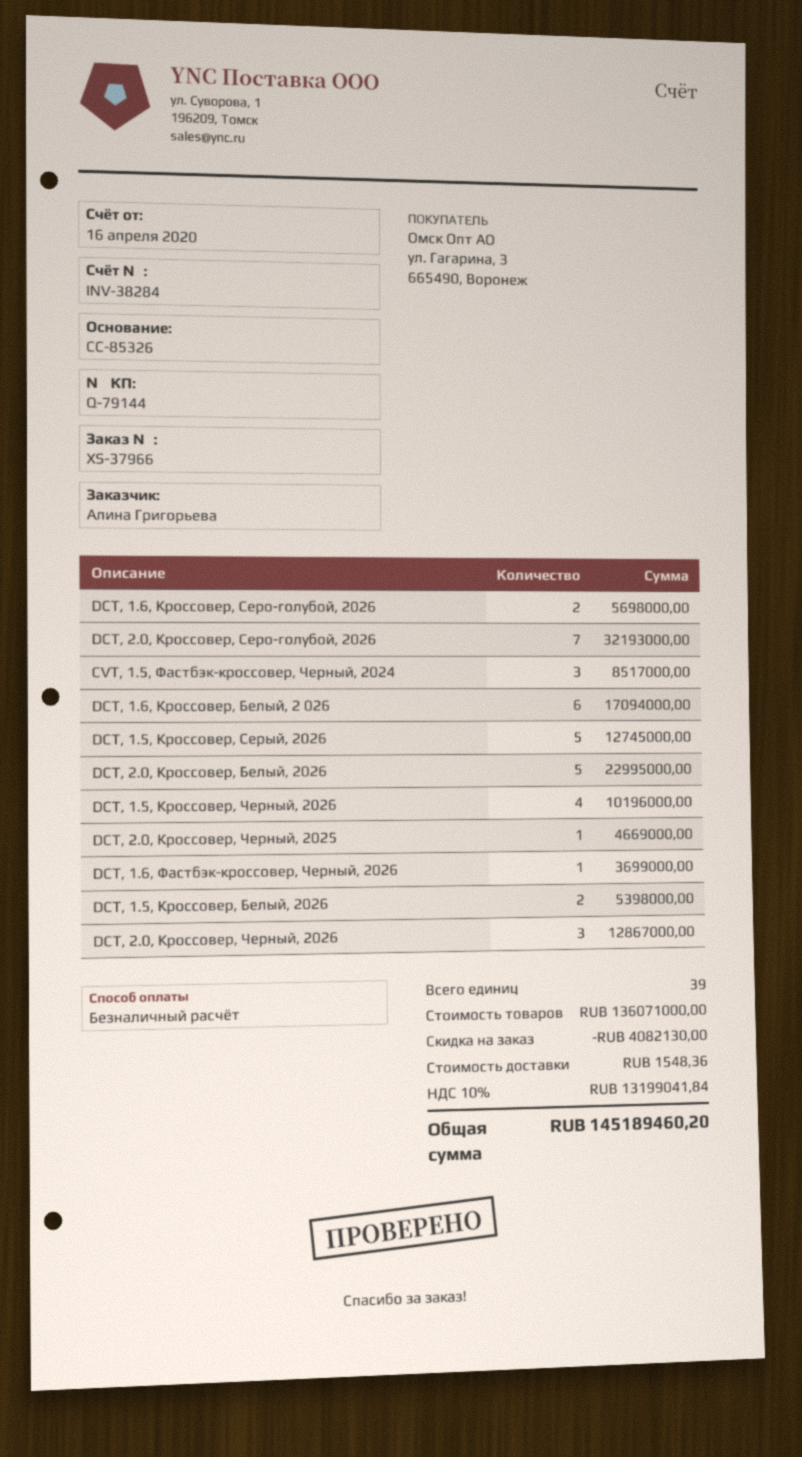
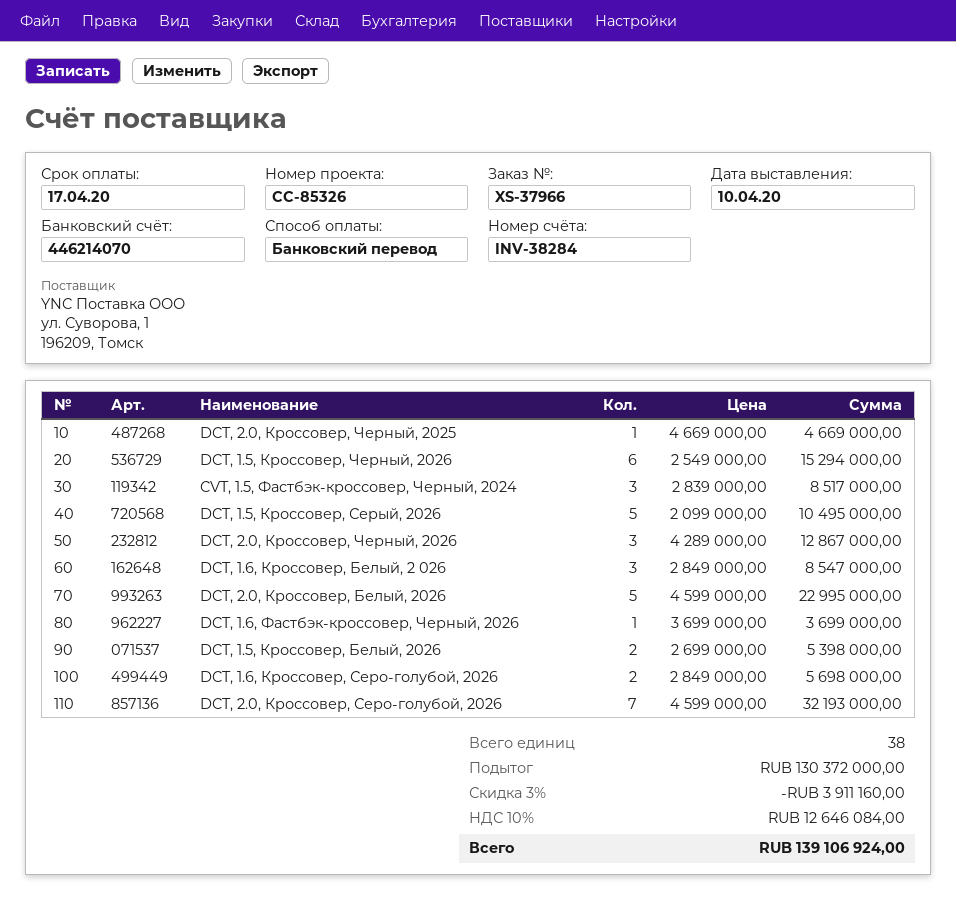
invoice date: 2020-04-16 -> 2020-04-10
DCT, 1.6, Кроссовер, Белый, 2 026: 6 for 17094000.00 -> 3 for 8547000.00
DCT, 1.5, Кроссовер, Серый, 2026: 5 for 12745000.00 -> 5 for 10495000.00
DCT, 1.5, Кроссовер, Черный, 2026: 4 for 10196000.00 -> 6 for 15294000.00
total quantity: 39 -> 38
subtotal: 136071000.00 -> 130372000.00
discount: 4082130.00 -> 3911160.00
shipping: 1548.36 -> none
tax: 10% = 13199041.84 -> 10% = 12646084.00
total: 145189460.20 -> 139106924.00

